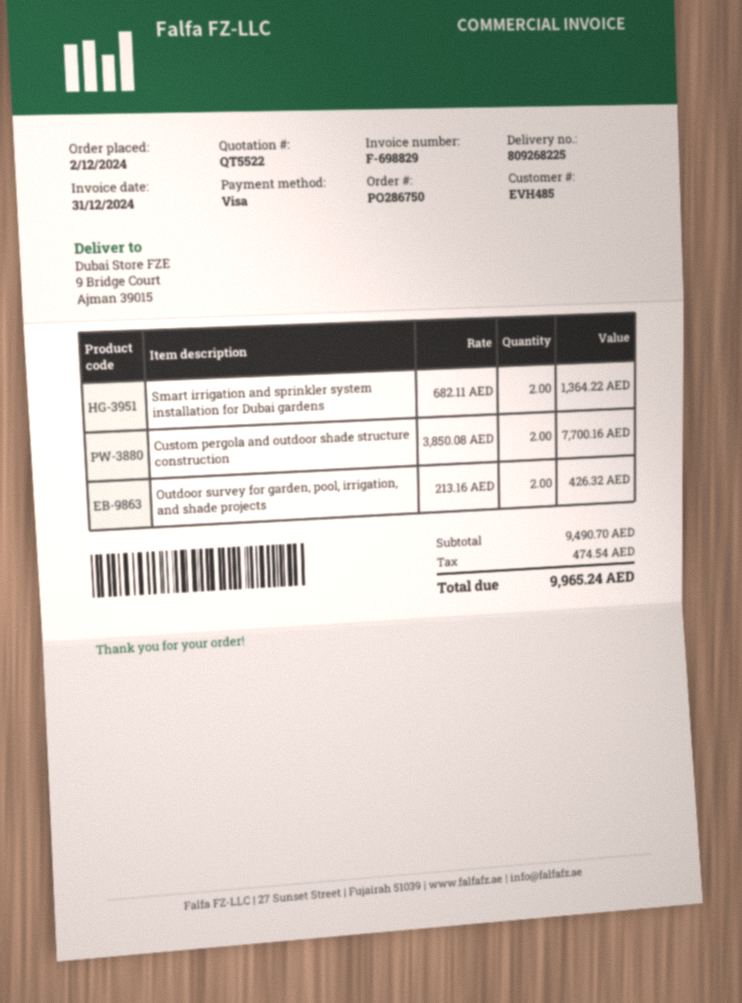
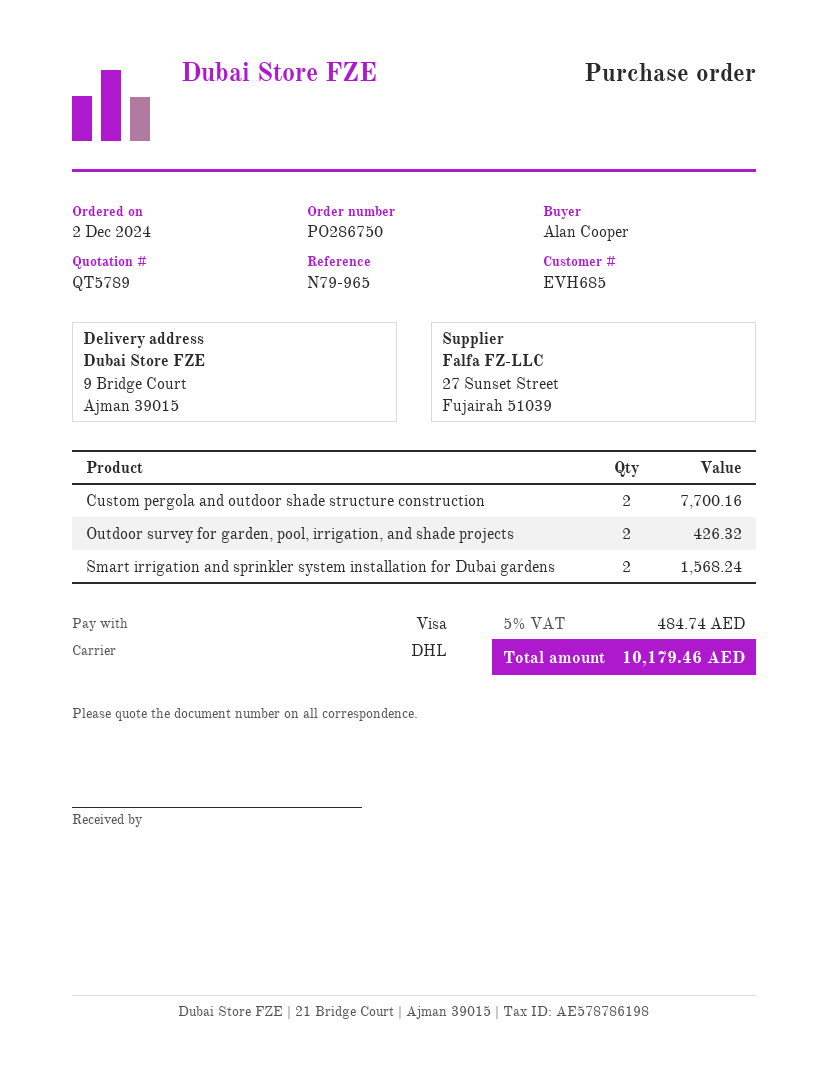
quote number: QT5522 -> QT5789
customer number: EVH485 -> EVH685
Smart irrigation and sprinkler system installation for Dubai gardens: 2 for 1364.22 -> 2 for 1568.24
tax: 474.54 -> 484.74
total: 9965.24 -> 10179.46

